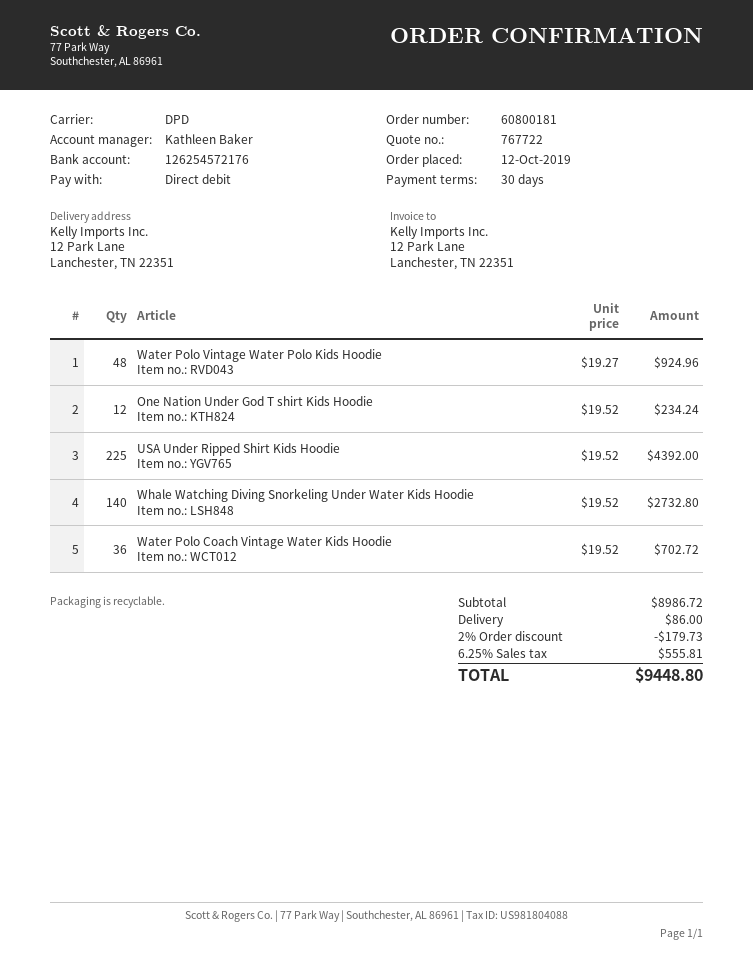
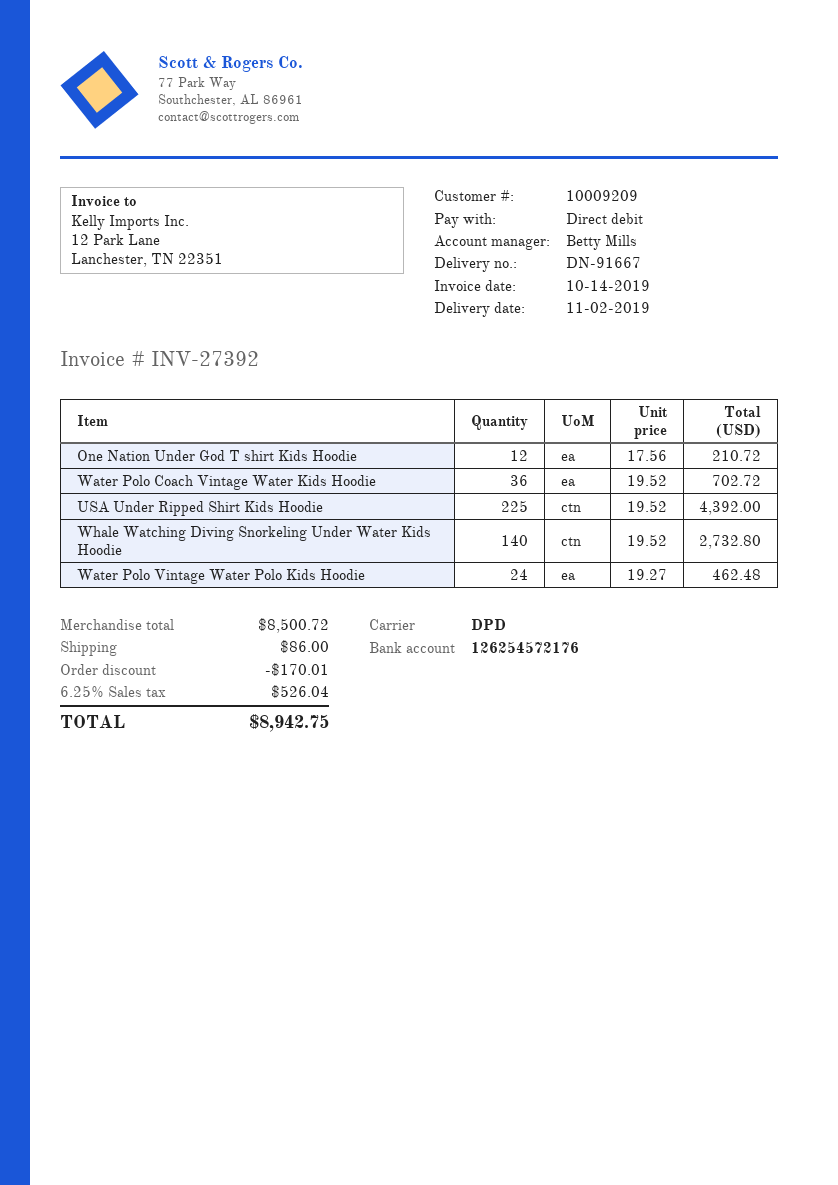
sales rep: Kathleen Baker -> Betty Mills
Water Polo Vintage Water Polo Kids Hoodie: 48 x 19.27 = 924.96 -> 24 x 19.27 = 462.48
One Nation Under God T shirt Kids Hoodie: 12 x 19.52 = 234.24 -> 12 x 17.56 = 210.72
subtotal: 8986.72 -> 8500.72
discount: 179.73 -> 170.01
tax: 6.25% = 555.81 -> 6.25% = 526.04
total: 9448.80 -> 8942.75

